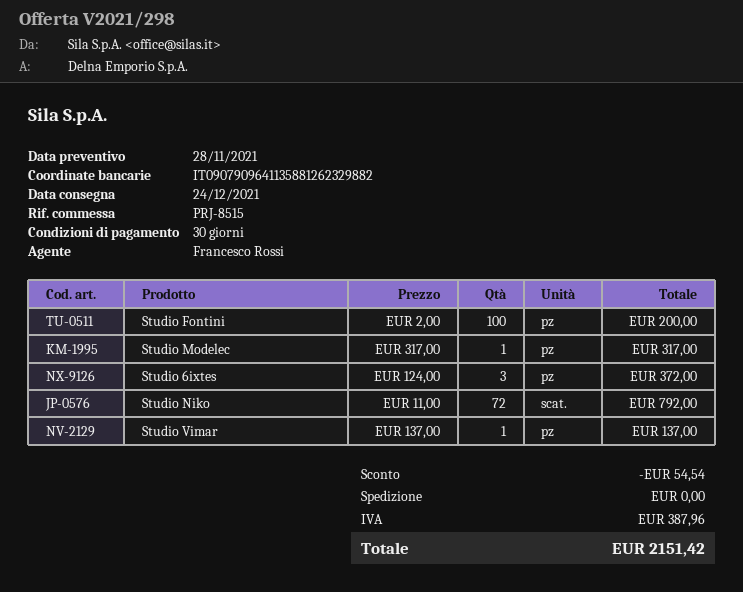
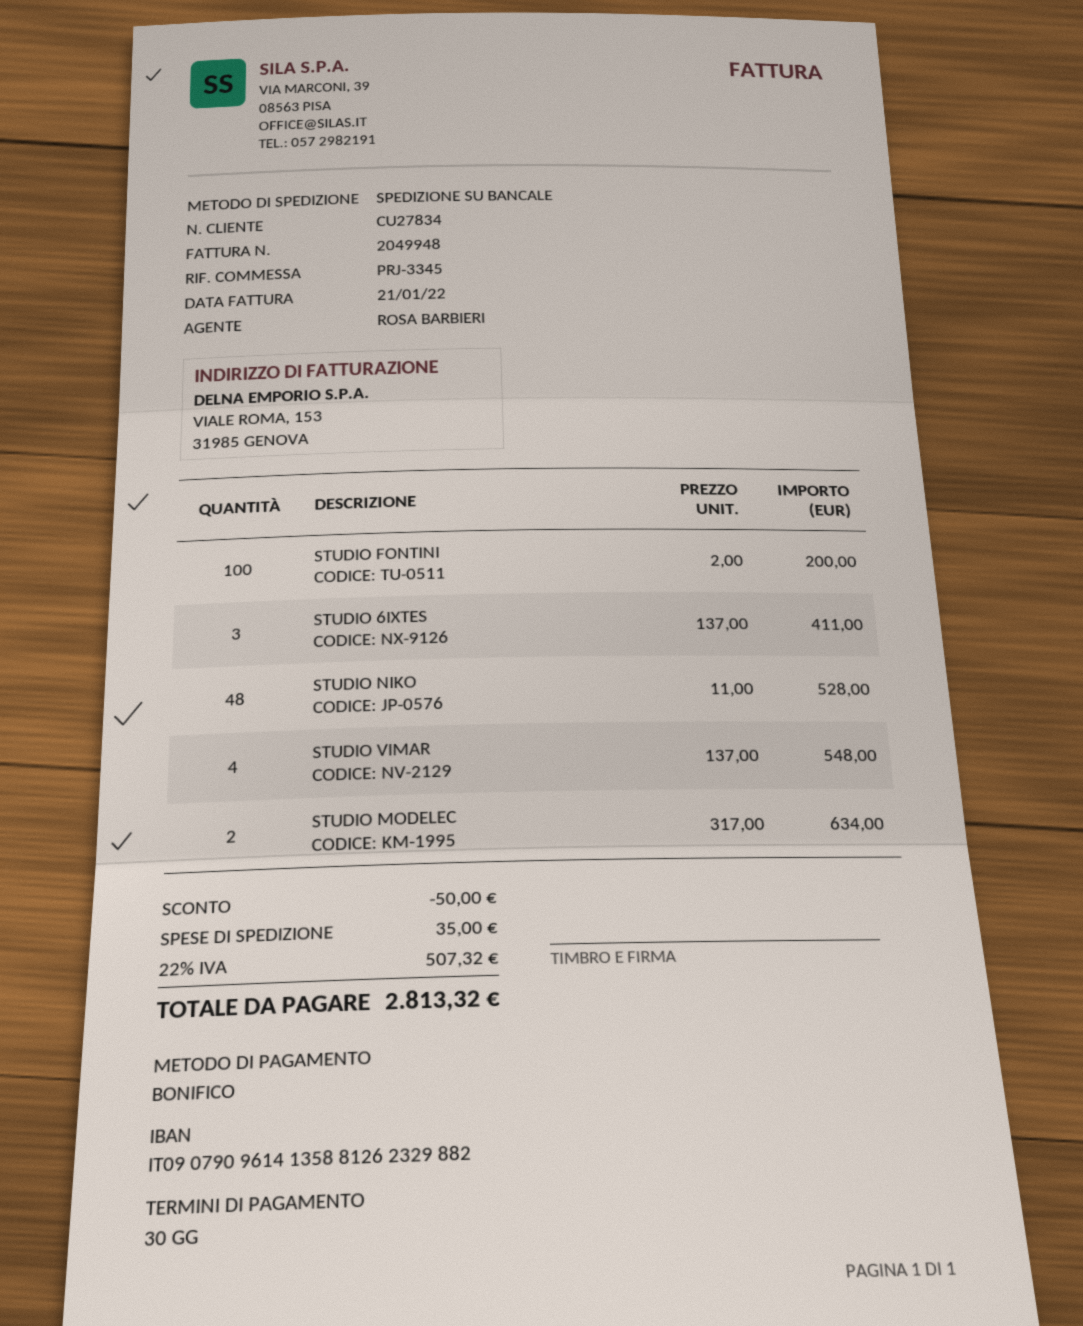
reference: PRJ-8515 -> PRJ-3345
sales rep: Francesco Rossi -> ROSA BARBIERI
bank account: IT0907909641135881262329882 -> IT0907909614135881262329882
Studio Modelec: 1 x 317.00 = 317.00 -> 2 x 317.00 = 634.00
Studio 6ixtes: 3 x 124.00 = 372.00 -> 3 x 137.00 = 411.00
Studio Niko: 72 x 11.00 = 792.00 -> 48 x 11.00 = 528.00
Studio Vimar: 1 x 137.00 = 137.00 -> 4 x 137.00 = 548.00
discount: 54.54 -> 50.00
shipping: 0.00 -> 35.00
tax: 387.96 -> 507.32
total: 2151.42 -> 2813.32

